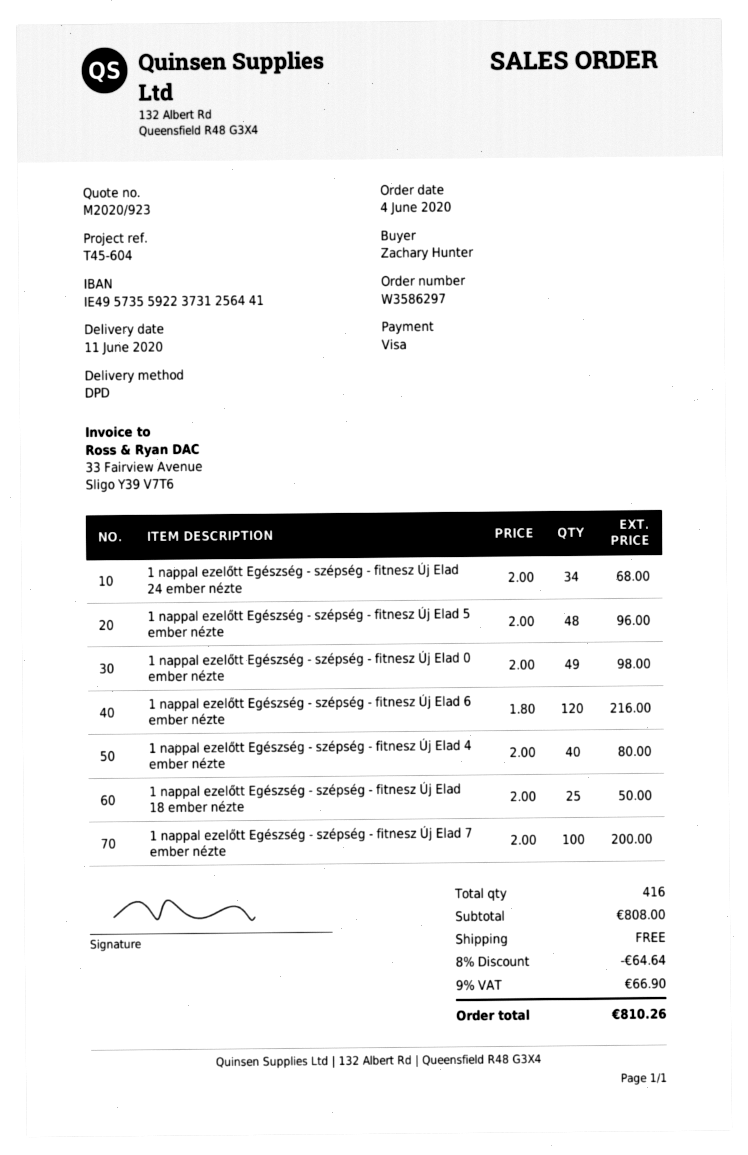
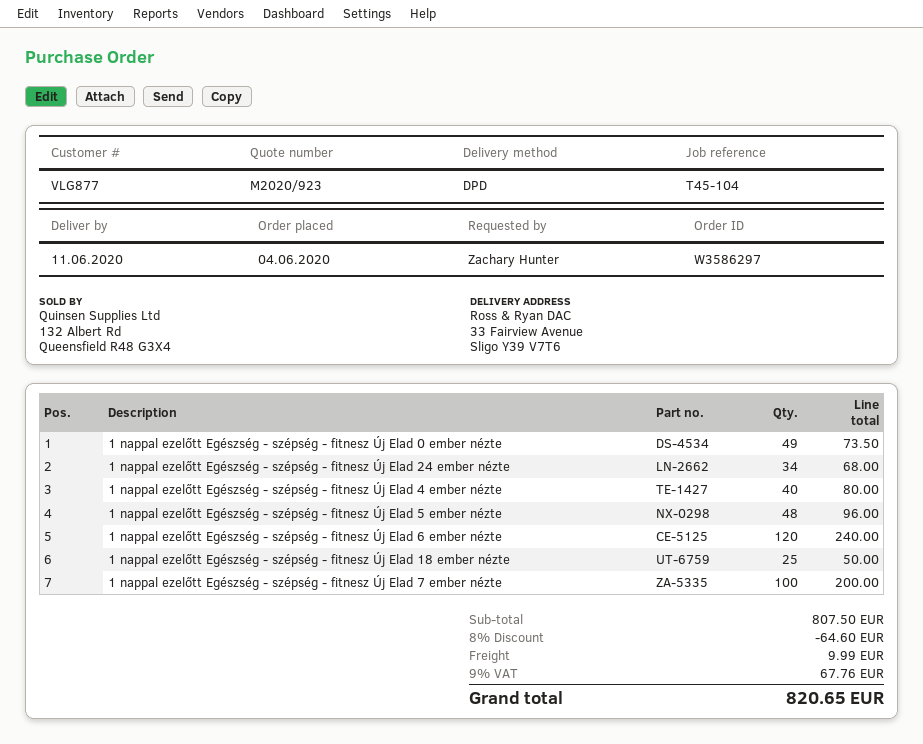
reference: T45-604 -> T45-104
1 nappal ezelőtt Egészség - szépség - fitnesz Új Elad 0 ember nézte: 49 for 98.00 -> 49 for 73.50
1 nappal ezelőtt Egészség - szépség - fitnesz Új Elad 6 ember nézte: 120 for 216.00 -> 120 for 240.00
subtotal: 808.00 -> 807.50
discount: 8% = 64.64 -> 8% = 64.60
shipping: 0.00 -> 9.99
tax: 9% = 66.90 -> 9% = 67.76
total: 810.26 -> 820.65

